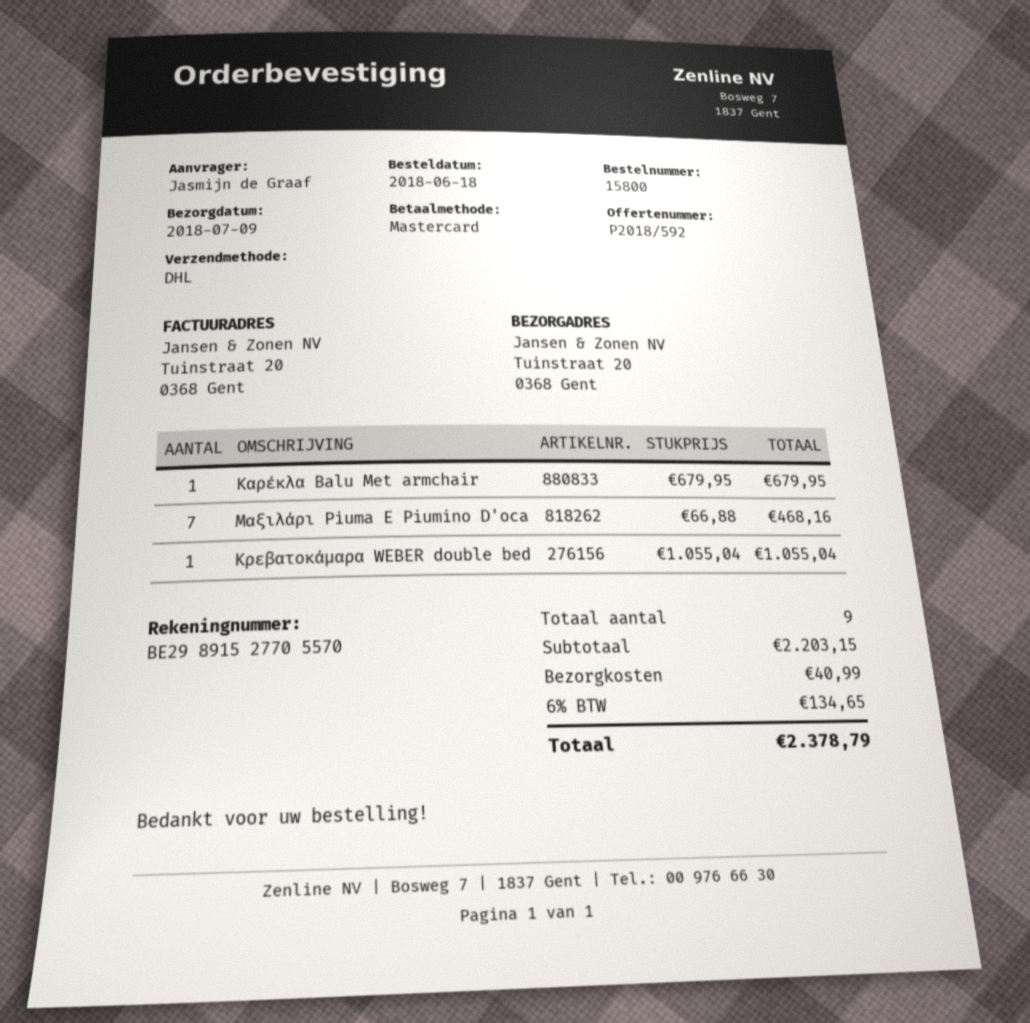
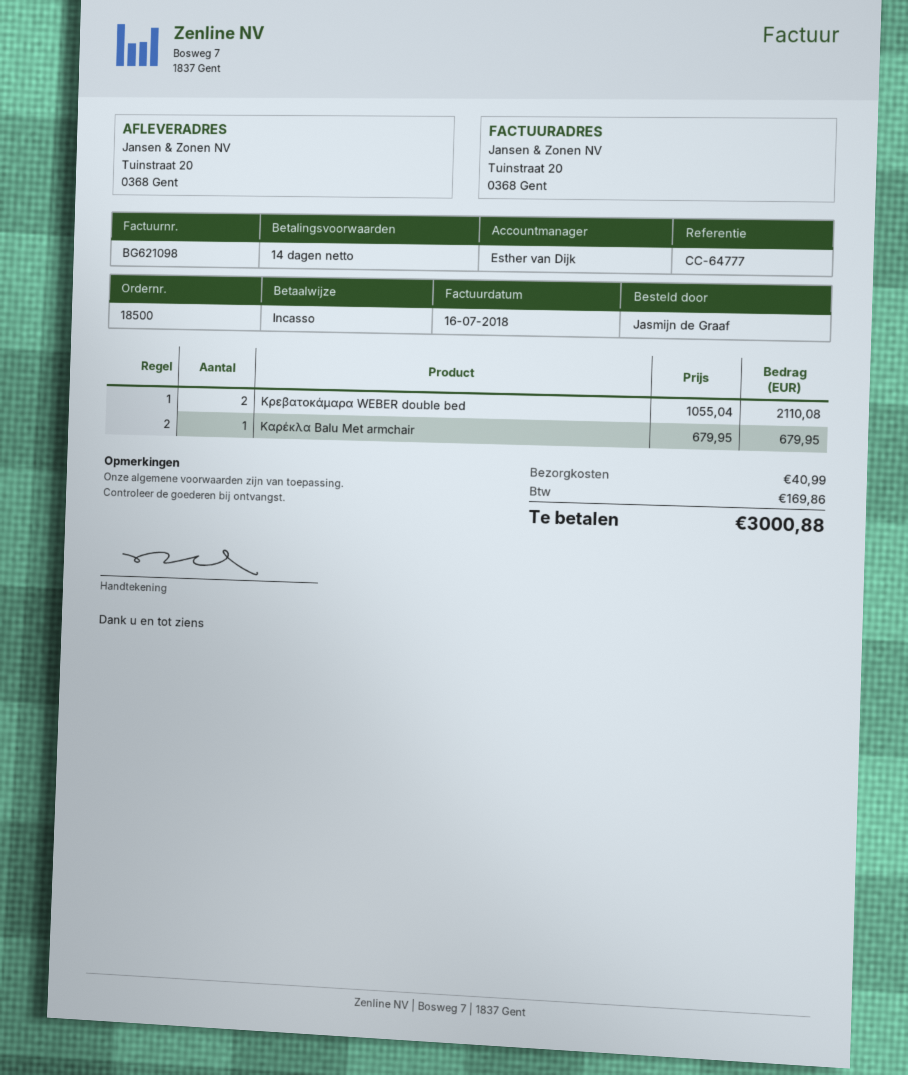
order number: 15800 -> 18500
payment method: Mastercard -> direct debit
Μαξιλάρι Piuma E Piumino D'oca: 7 x 66.88 = 468.16 -> none
Κρεβατοκάμαρα WEBER double bed: 1 x 1055.04 = 1055.04 -> 2 x 1055.04 = 2110.08
tax: 134.65 -> 169.86
total: 2378.79 -> 3000.88

